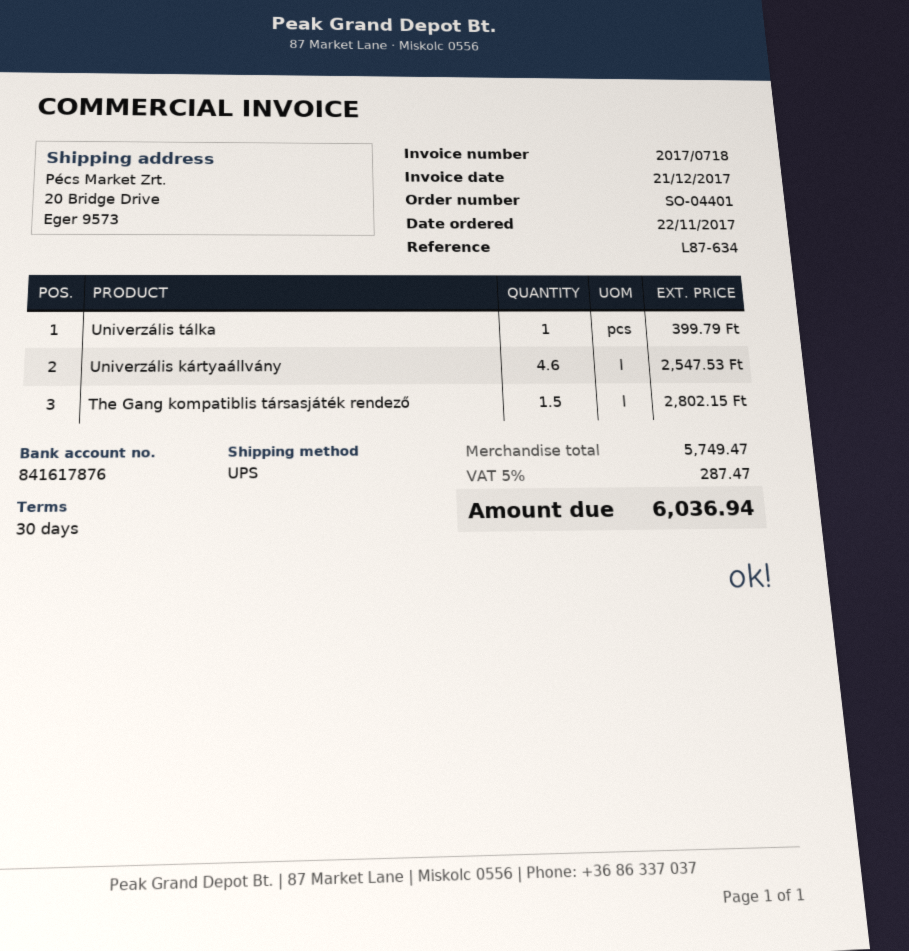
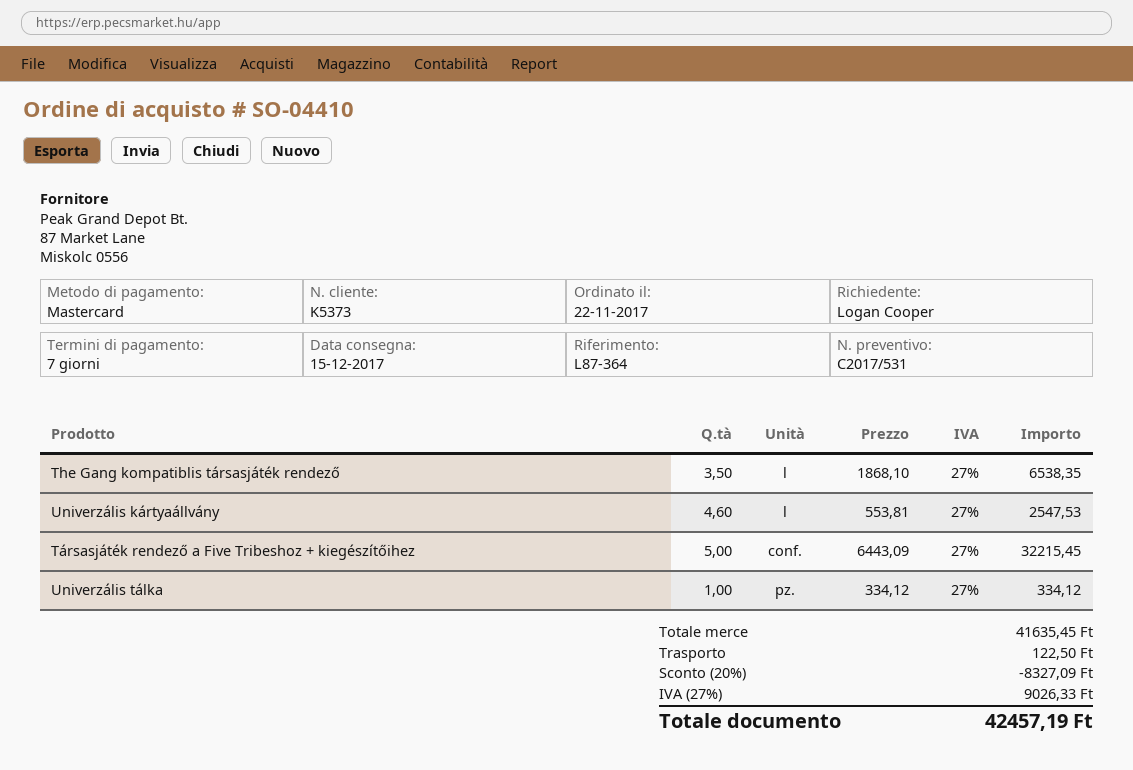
order number: SO-04401 -> SO-04410
payment terms: 30 days -> 7 days
reference: L87-634 -> L87-364
Univerzális tálka: 1 for 399.79 -> 1 for 334.12
The Gang kompatiblis társasjáték rendező: 1.5 for 2802.15 -> 3.5 for 6538.35
Társasjáték rendező a Five Tribeshoz + kiegészítőihez: none -> 5 for 32215.45
subtotal: 5749.47 -> 41635.45
discount: none -> 20% = 8327.09
shipping: none -> 122.50
tax: 5% = 287.47 -> 27% = 9026.33
total: 6036.94 -> 42457.19

